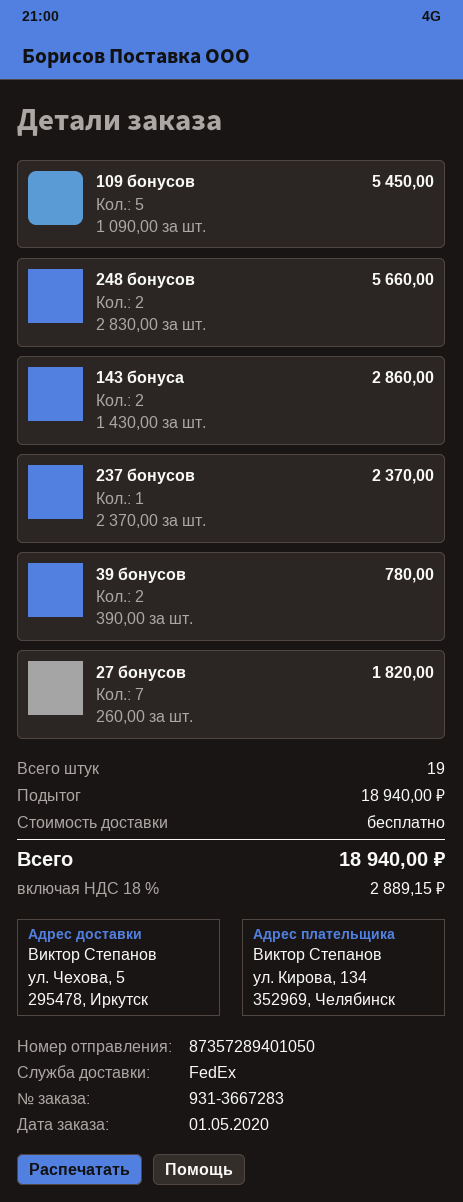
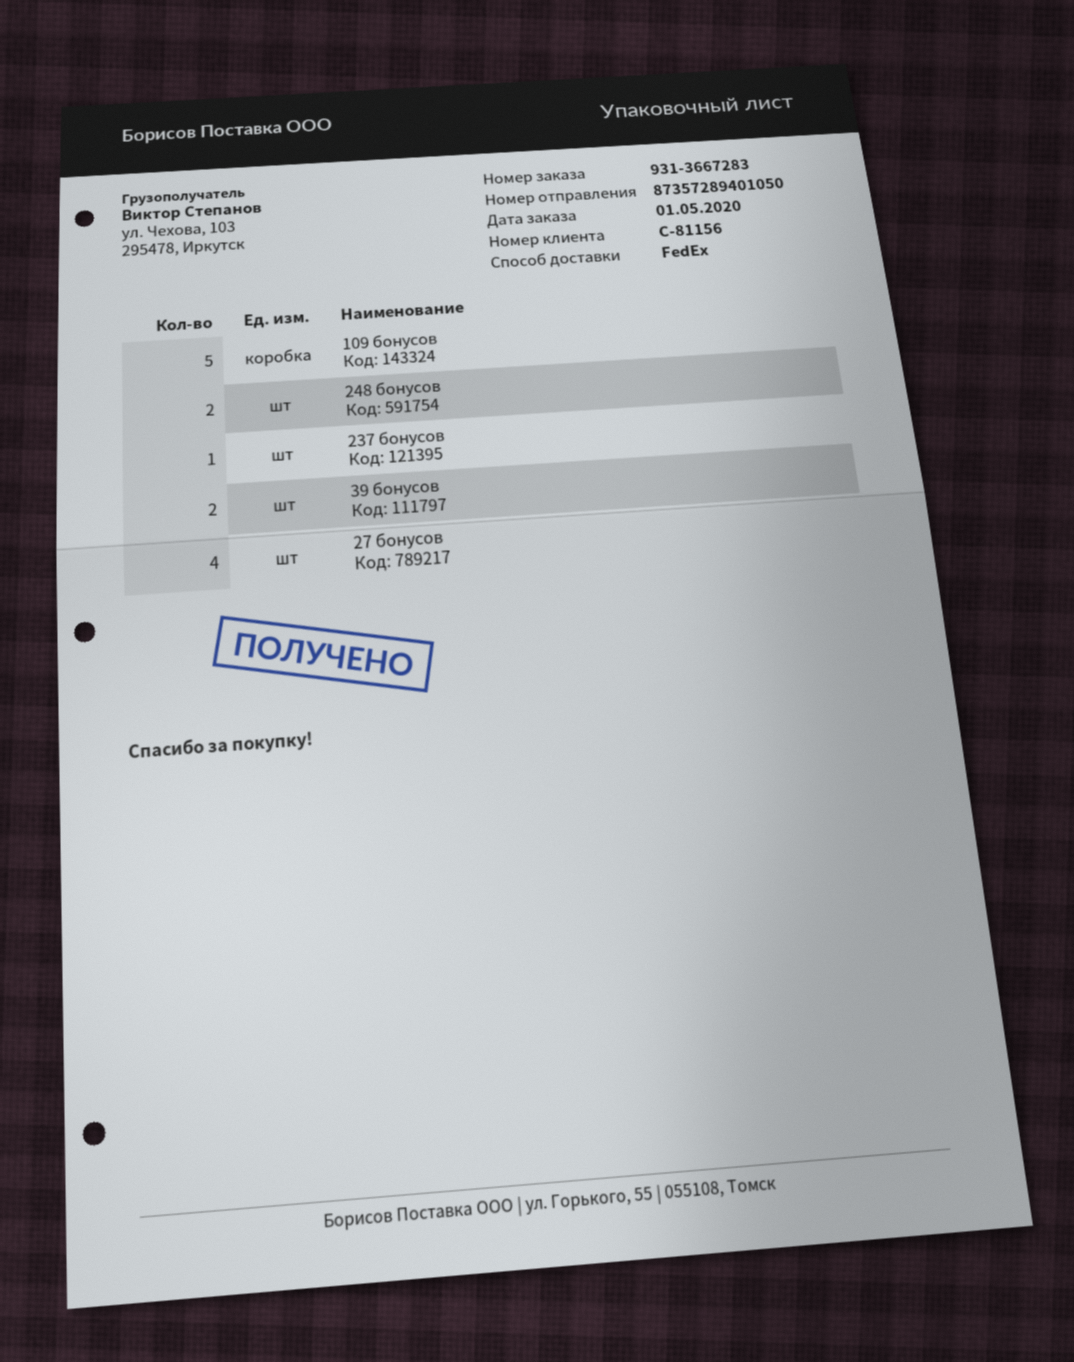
ship to: ул. Чехова, 5, 295478, Иркутск -> ул. Чехова, 103, 295478, Иркутск
143 бонуса: 2 -> none
27 бонусов: 7 -> 4

